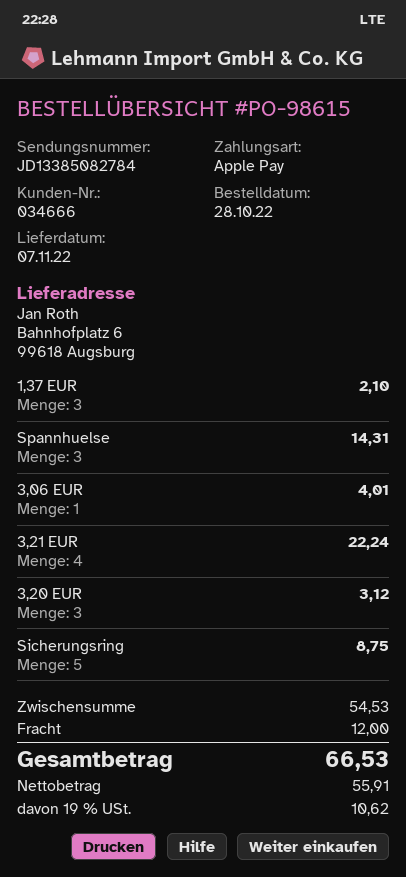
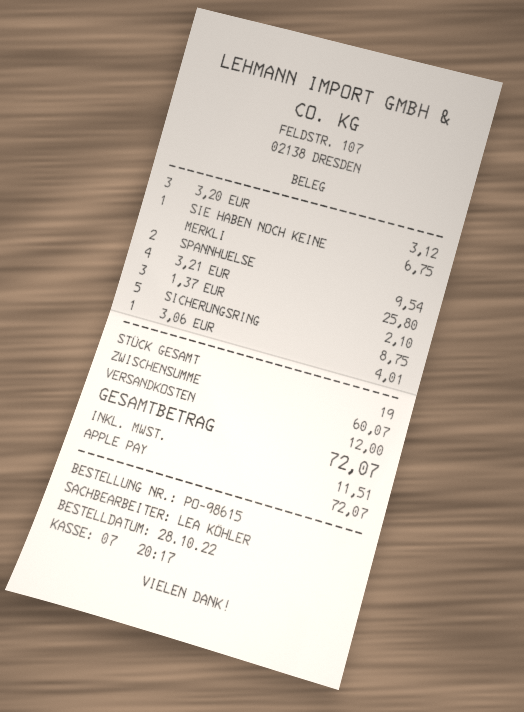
Spannhuelse: 3 for 14.31 -> 2 for 9.54
3,21 EUR: 4 for 22.24 -> 4 for 25.80
SIE HABEN NOCH KEINE MERKLI: none -> 1 for 6.75
subtotal: 54.53 -> 60.07
tax: 10.62 -> 11.51
total: 66.53 -> 72.07

